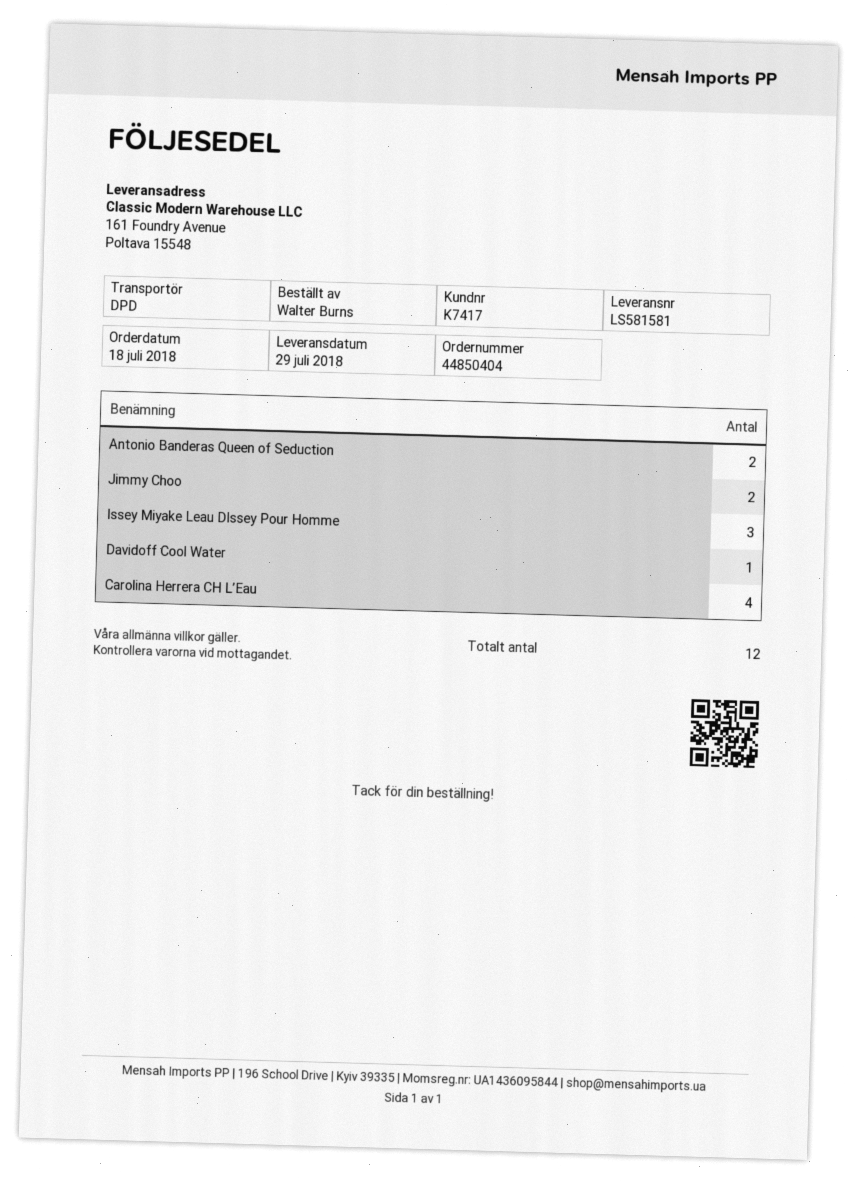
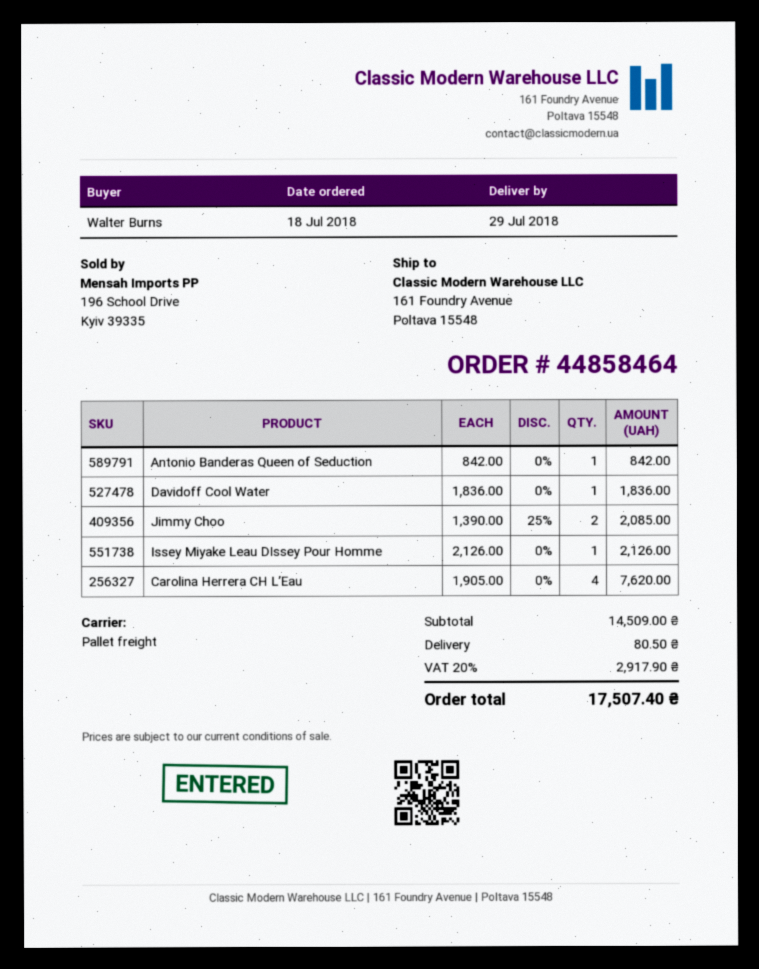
order number: 44850404 -> 44858464
shipping method: DPD -> pallet freight
Antonio Banderas Queen of Seduction: 2 -> 1
Issey Miyake Leau DIssey Pour Homme: 3 -> 1

